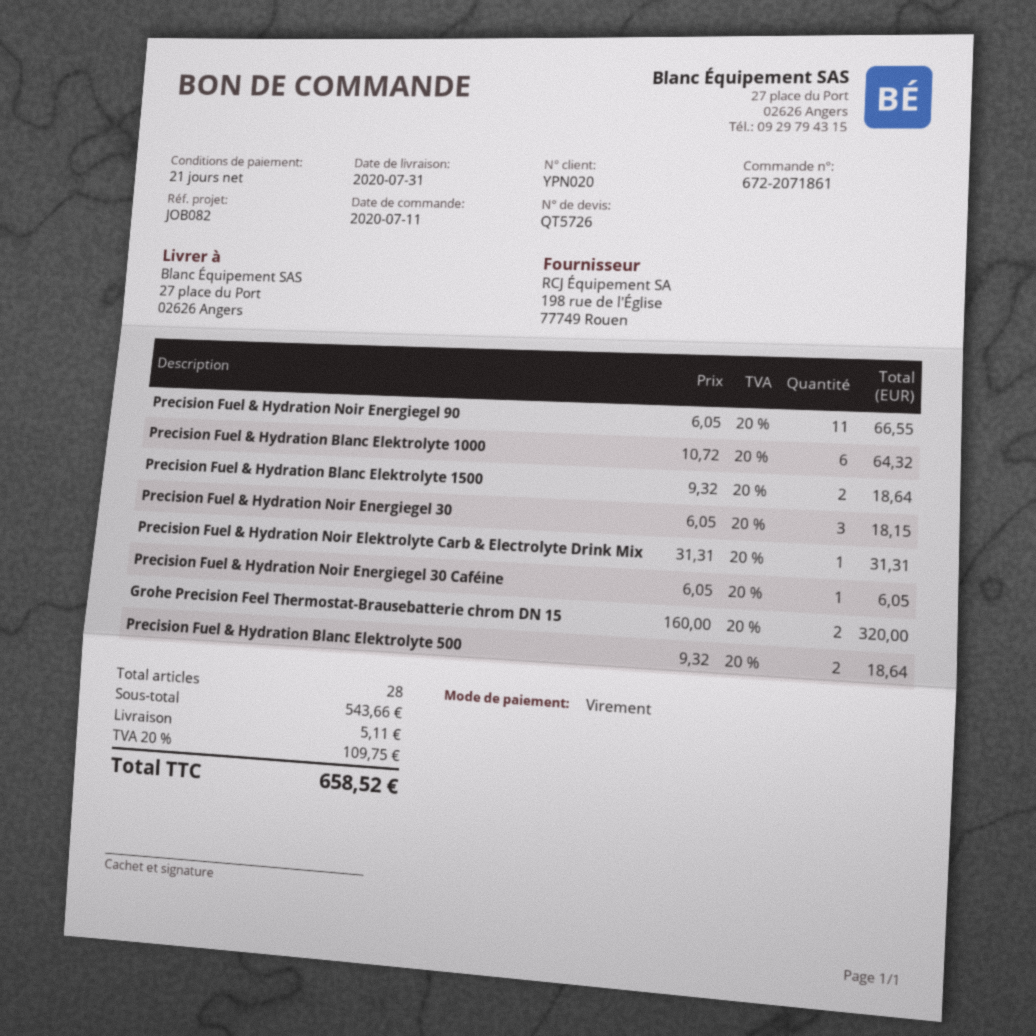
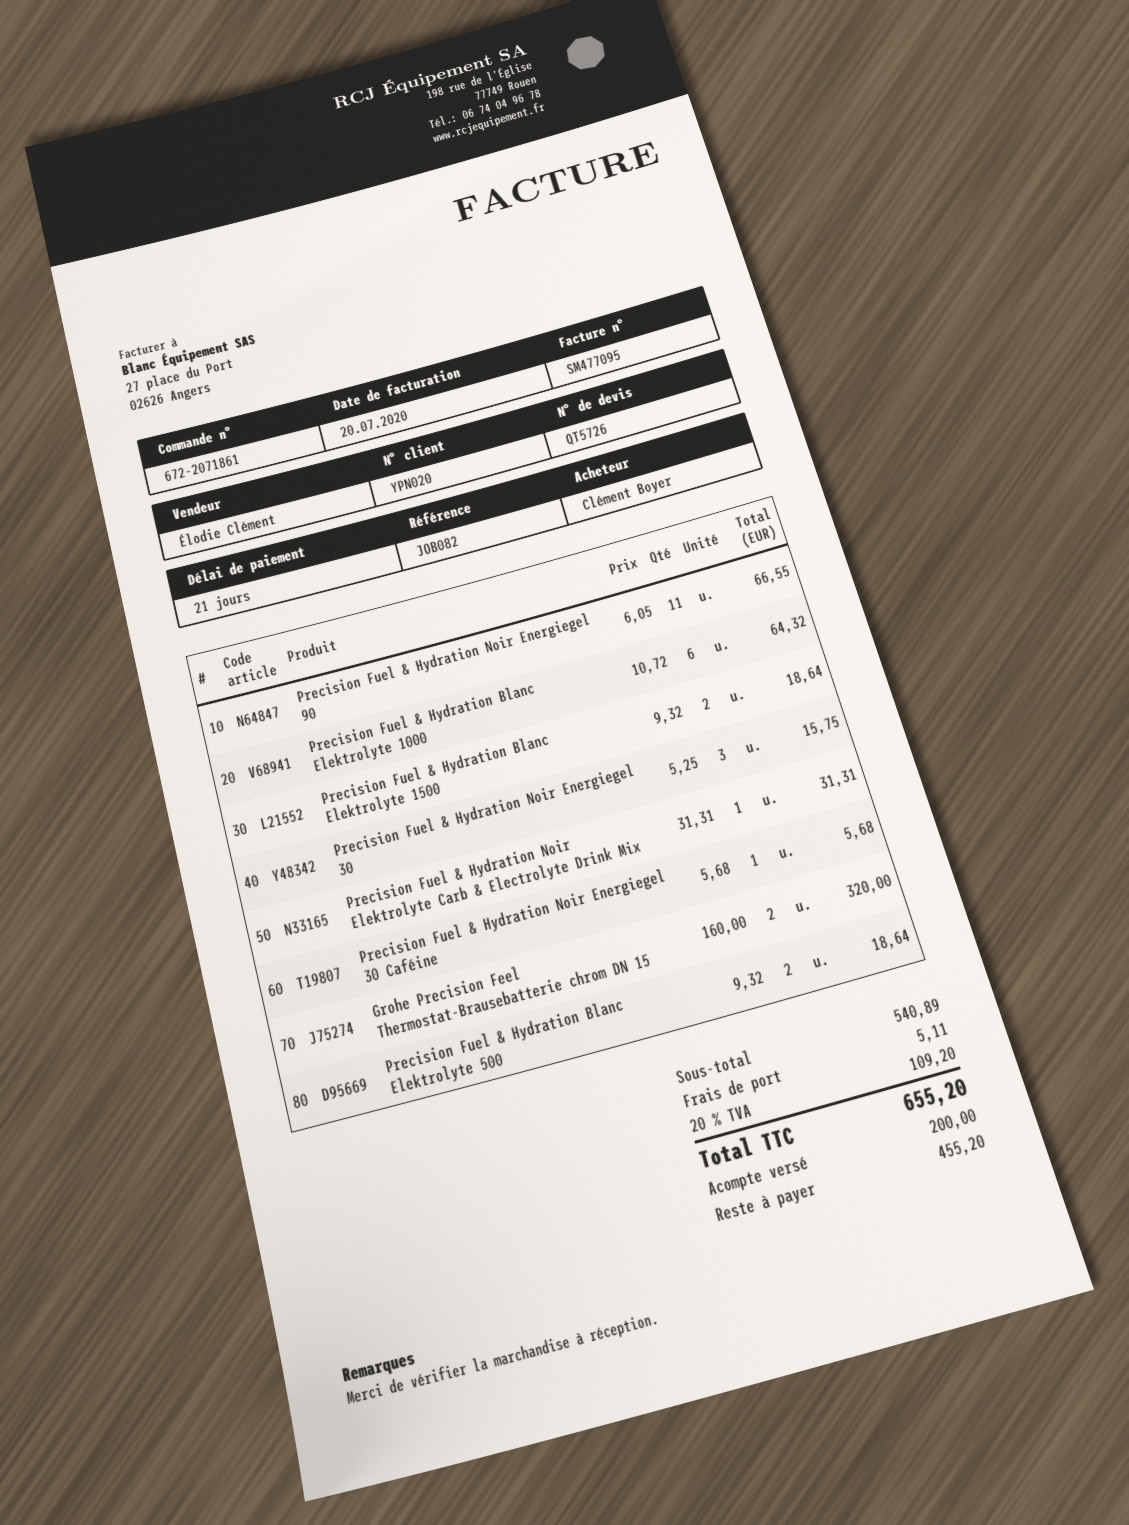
Precision Fuel & Hydration Noir Energiegel 30: 3 x 6.05 = 18.15 -> 3 x 5.25 = 15.75
Precision Fuel & Hydration Noir Energiegel 30 Caféine: 1 x 6.05 = 6.05 -> 1 x 5.68 = 5.68
subtotal: 543.66 -> 540.89
tax: 20% = 109.75 -> 20% = 109.20
total: 658.52 -> 655.20

